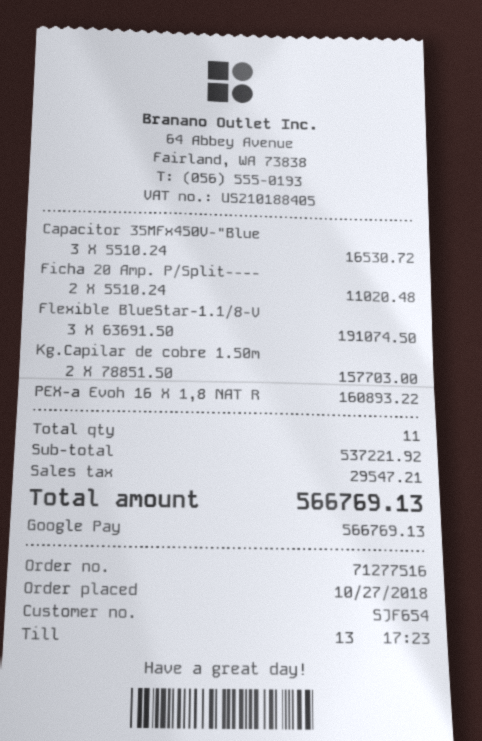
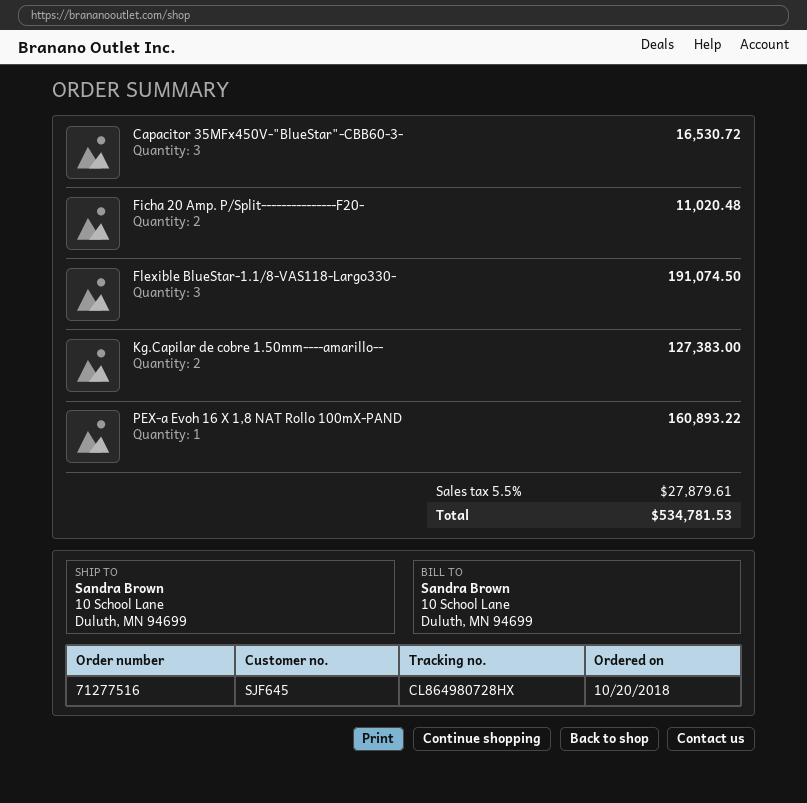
order date: 2018-10-27 -> 2018-10-20
customer number: SJF654 -> SJF645
Kg.Capilar de cobre 1.50m: 2 for 157703.00 -> 2 for 127383.00
tax: 29547.21 -> 27879.61
total: 566769.13 -> 534781.53

